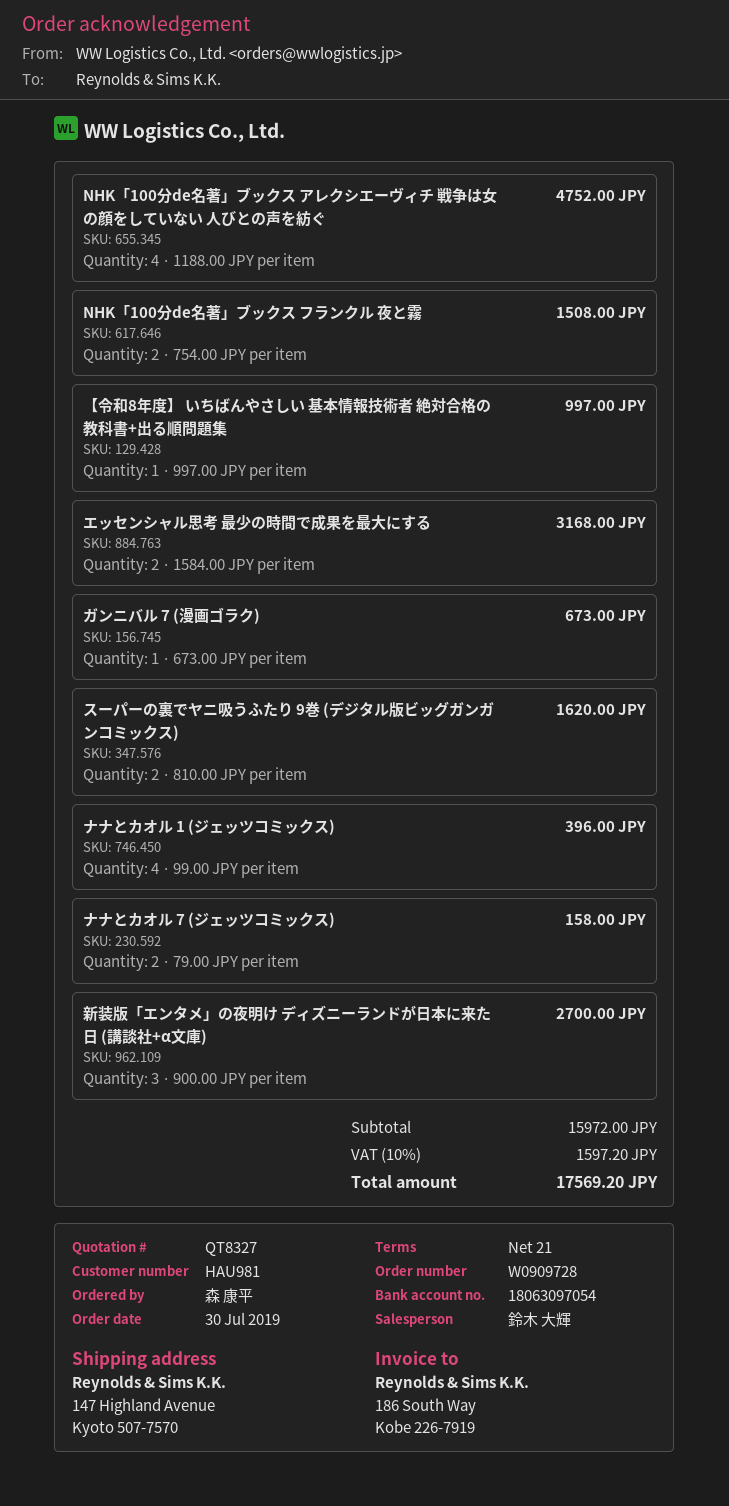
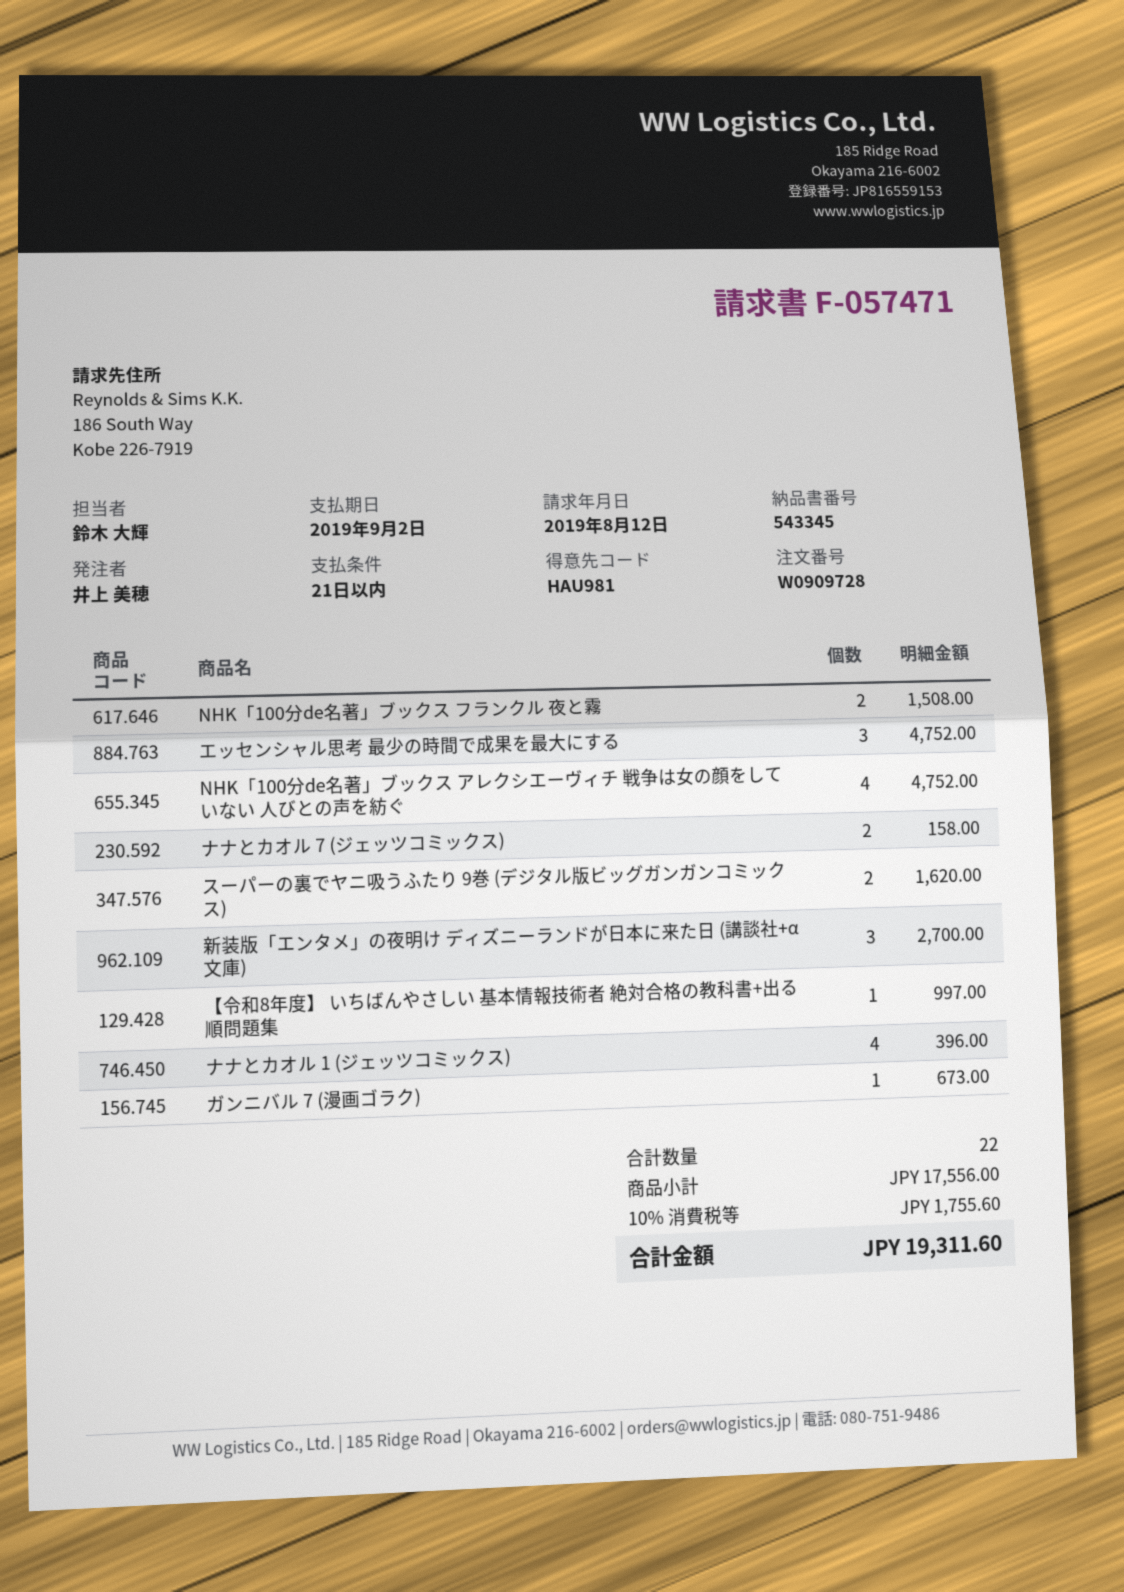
ordered by: 森 康平 -> 井上 美穂
エッセンシャル思考 最少の時間で成果を最大にする: 2 for 3168.00 -> 3 for 4752.00
subtotal: 15972.00 -> 17556.00
tax: 10% = 1597.20 -> 10% = 1755.60
total: 17569.20 -> 19311.60

